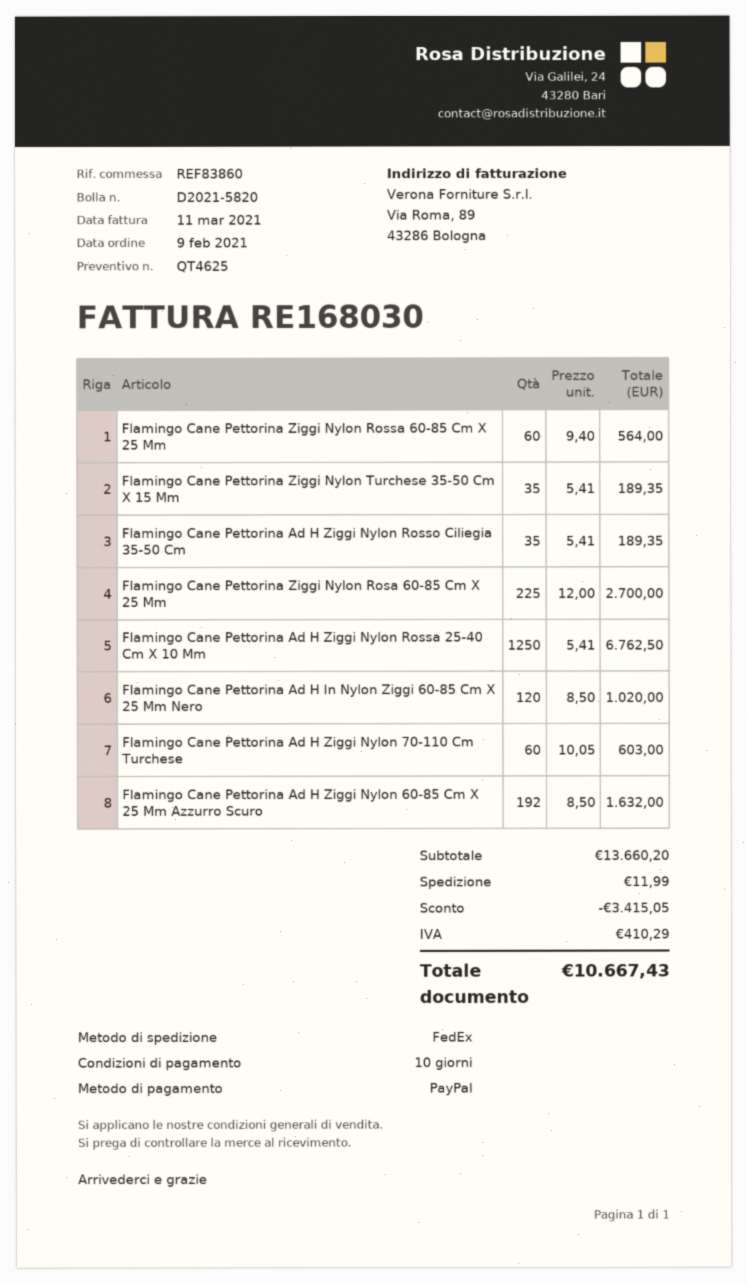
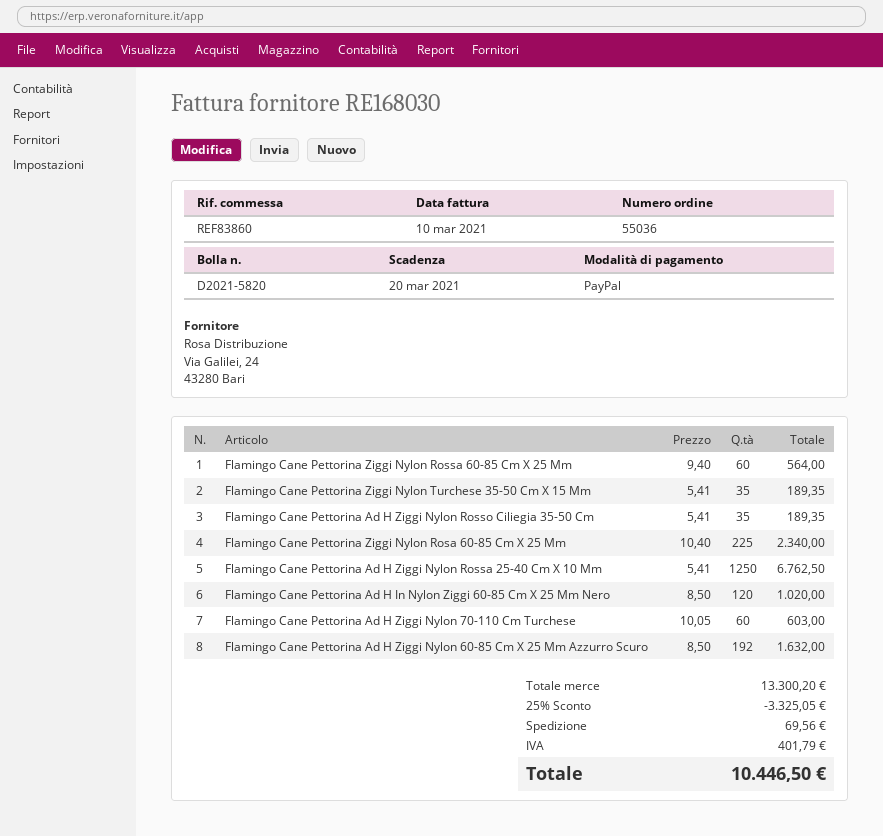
invoice date: 2021-03-11 -> 2021-03-10
Flamingo Cane Pettorina Ziggi Nylon Rosa 60-85 Cm X 25 Mm: 225 x 12.00 = 2700.00 -> 225 x 10.40 = 2340.00
subtotal: 13660.20 -> 13300.20
discount: 3415.05 -> 3325.05
shipping: 11.99 -> 69.56
tax: 410.29 -> 401.79
total: 10667.43 -> 10446.50

